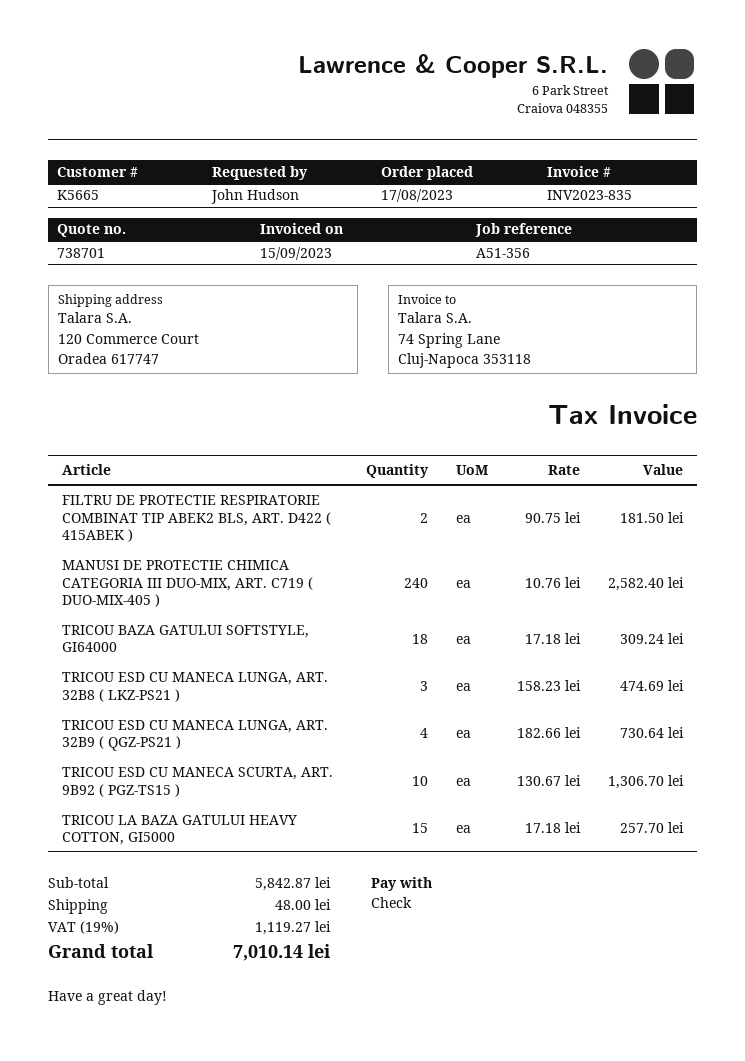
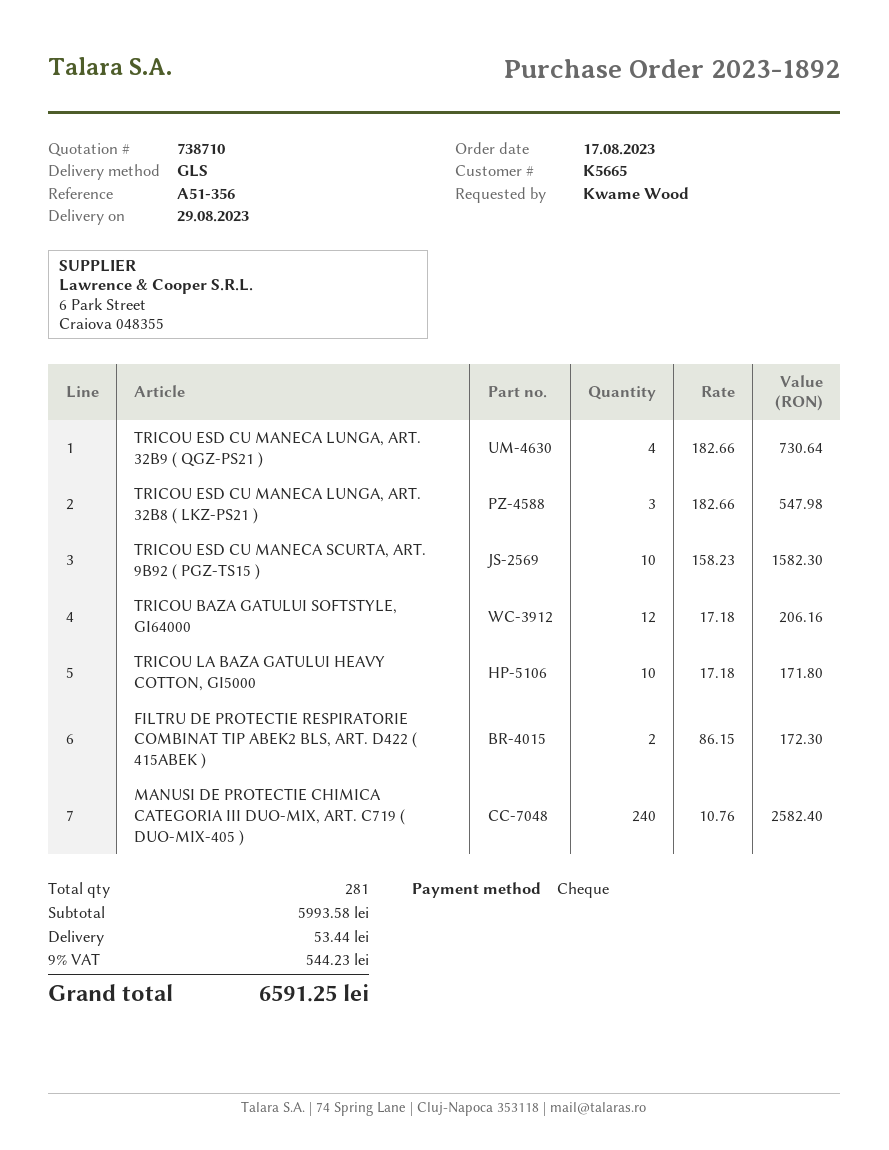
quote number: 738701 -> 738710
ordered by: John Hudson -> Kwame Wood
FILTRU DE PROTECTIE RESPIRATORIE COMBINAT TIP ABEK2 BLS, ART. D422 ( 415ABEK ): 2 x 90.75 = 181.50 -> 2 x 86.15 = 172.30
TRICOU BAZA GATULUI SOFTSTYLE, GI64000: 18 x 17.18 = 309.24 -> 12 x 17.18 = 206.16
TRICOU ESD CU MANECA LUNGA, ART. 32B8 ( LKZ-PS21 ): 3 x 158.23 = 474.69 -> 3 x 182.66 = 547.98
TRICOU ESD CU MANECA SCURTA, ART. 9B92 ( PGZ-TS15 ): 10 x 130.67 = 1306.70 -> 10 x 158.23 = 1582.30
TRICOU LA BAZA GATULUI HEAVY COTTON, GI5000: 15 x 17.18 = 257.70 -> 10 x 17.18 = 171.80
subtotal: 5842.87 -> 5993.58
shipping: 48.00 -> 53.44
tax: 19% = 1119.27 -> 9% = 544.23
total: 7010.14 -> 6591.25

